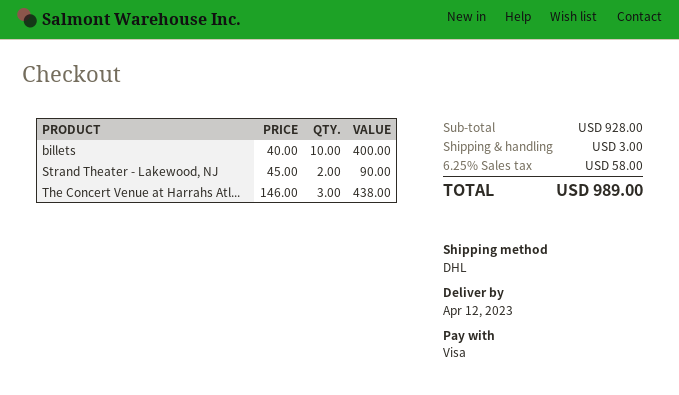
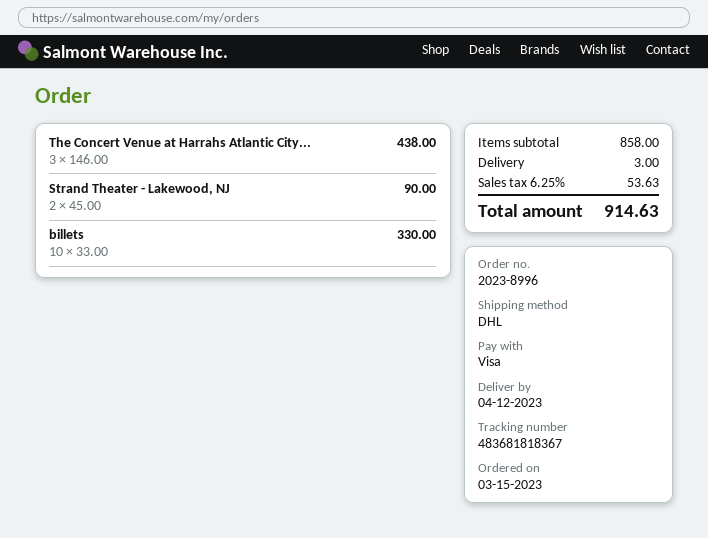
billets: 10 x 40.00 = 400.00 -> 10 x 33.00 = 330.00
subtotal: 928.00 -> 858.00
tax: 6.25% = 58.00 -> 6.25% = 53.63
total: 989.00 -> 914.63

